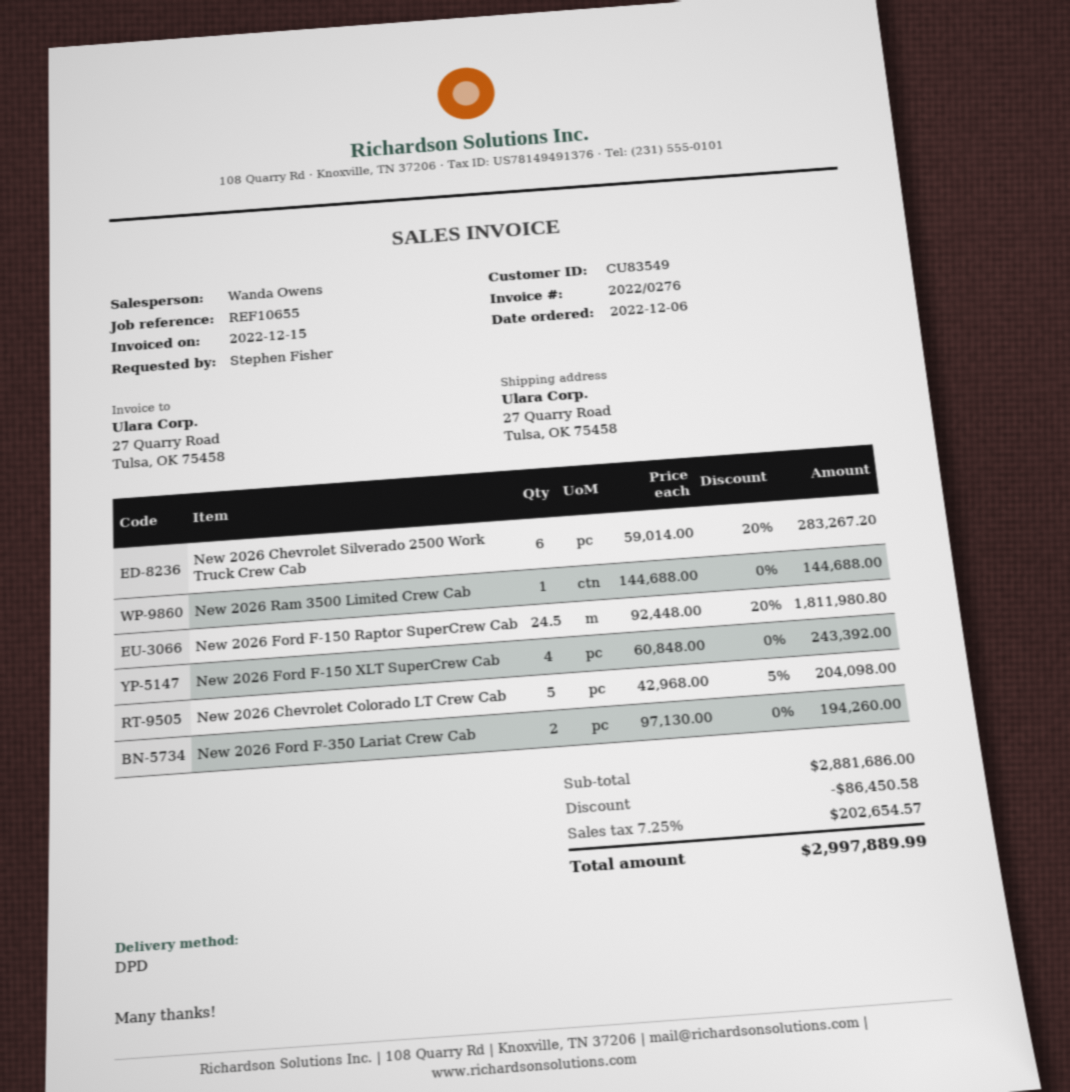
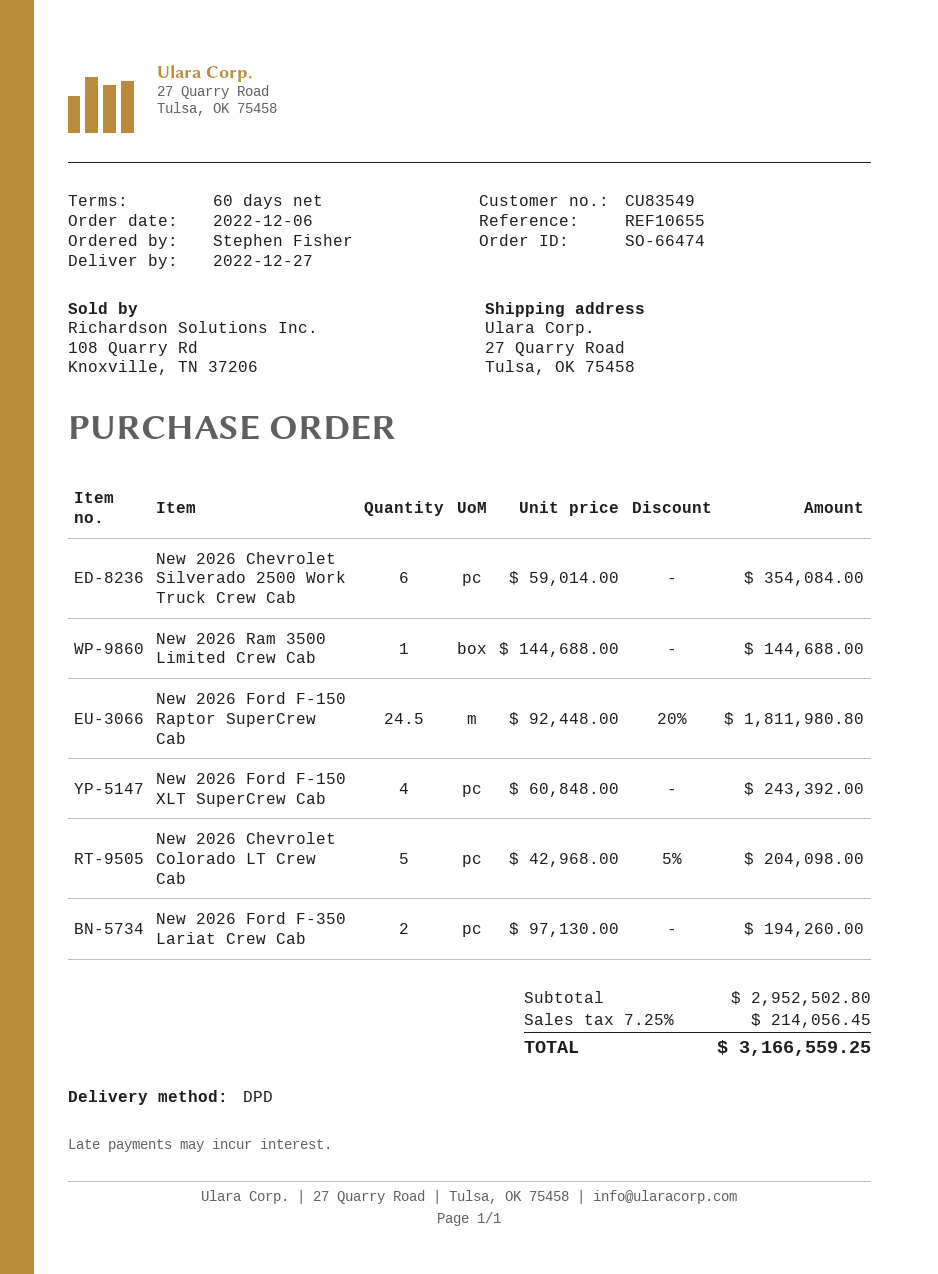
New 2026 Chevrolet Silverado 2500 Work Truck Crew Cab: 6 x 59014.00 - 20% = 283267.20 -> 6 x 59014.00 = 354084.00
subtotal: 2881686.00 -> 2952502.80
discount: 86450.58 -> none
tax: 7.25% = 202654.57 -> 7.25% = 214056.45
total: 2997889.99 -> 3166559.25

